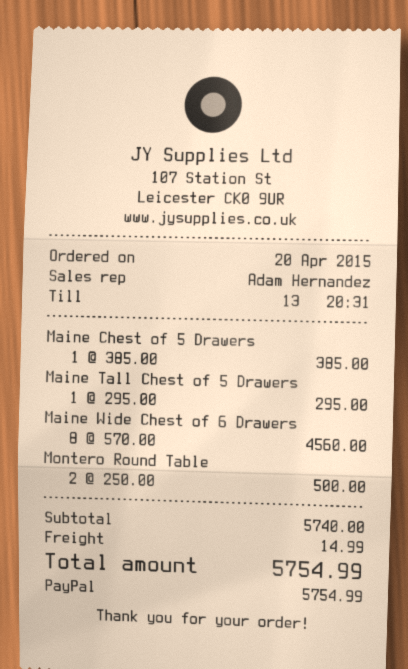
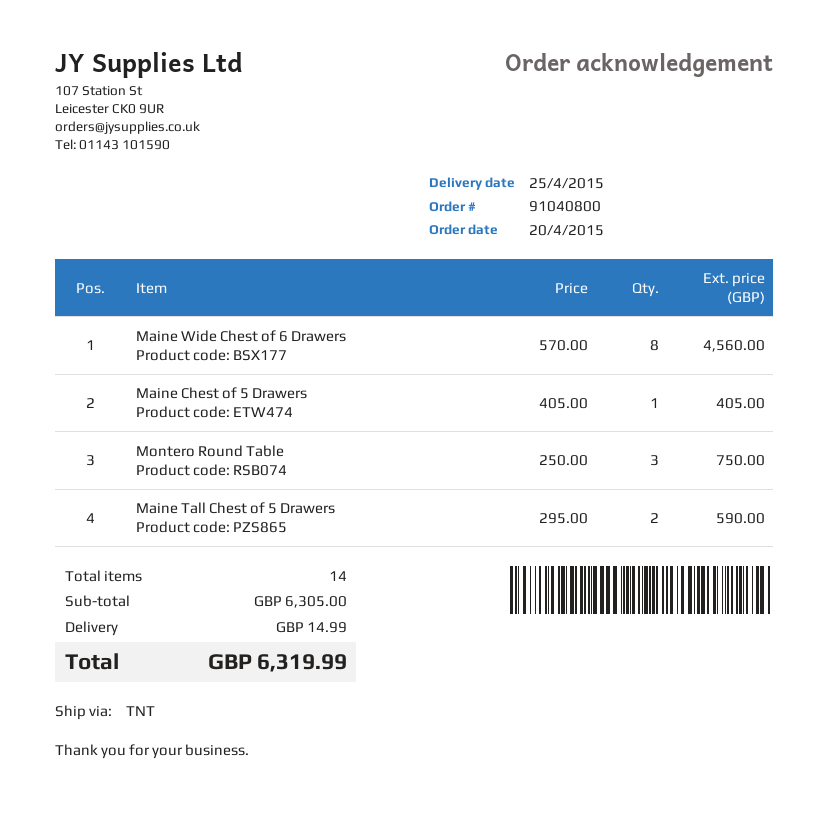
Maine Chest of 5 Drawers: 1 x 385.00 = 385.00 -> 1 x 405.00 = 405.00
Maine Tall Chest of 5 Drawers: 1 x 295.00 = 295.00 -> 2 x 295.00 = 590.00
Montero Round Table: 2 x 250.00 = 500.00 -> 3 x 250.00 = 750.00
subtotal: 5740.00 -> 6305.00
total: 5754.99 -> 6319.99

